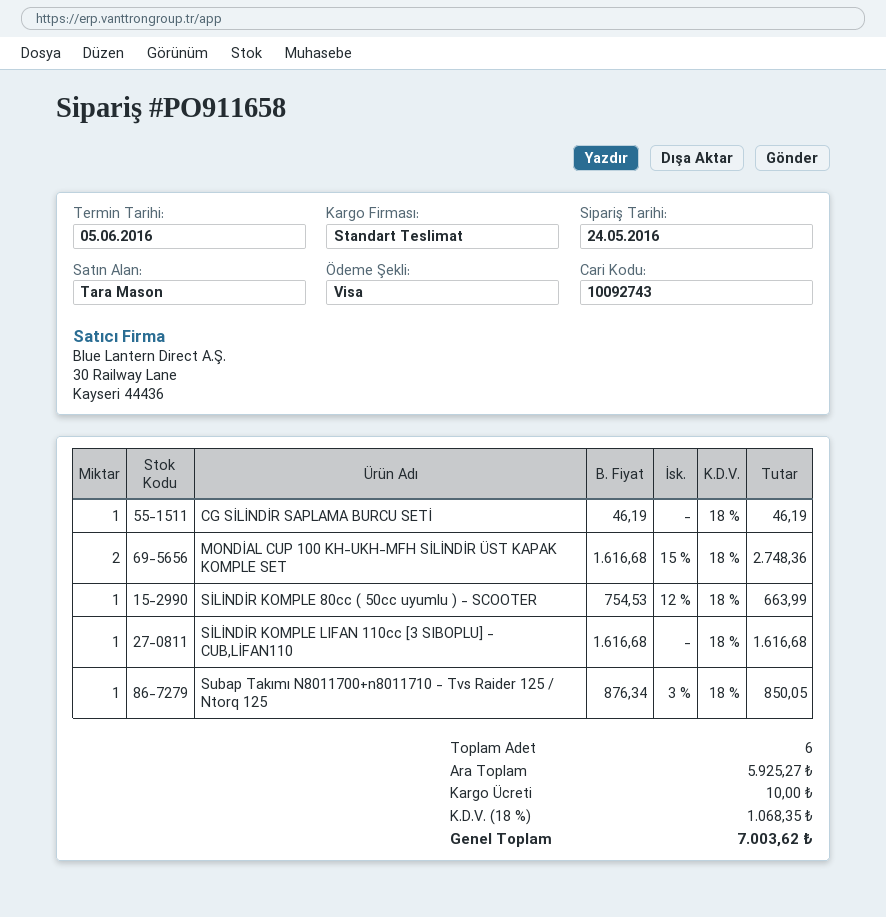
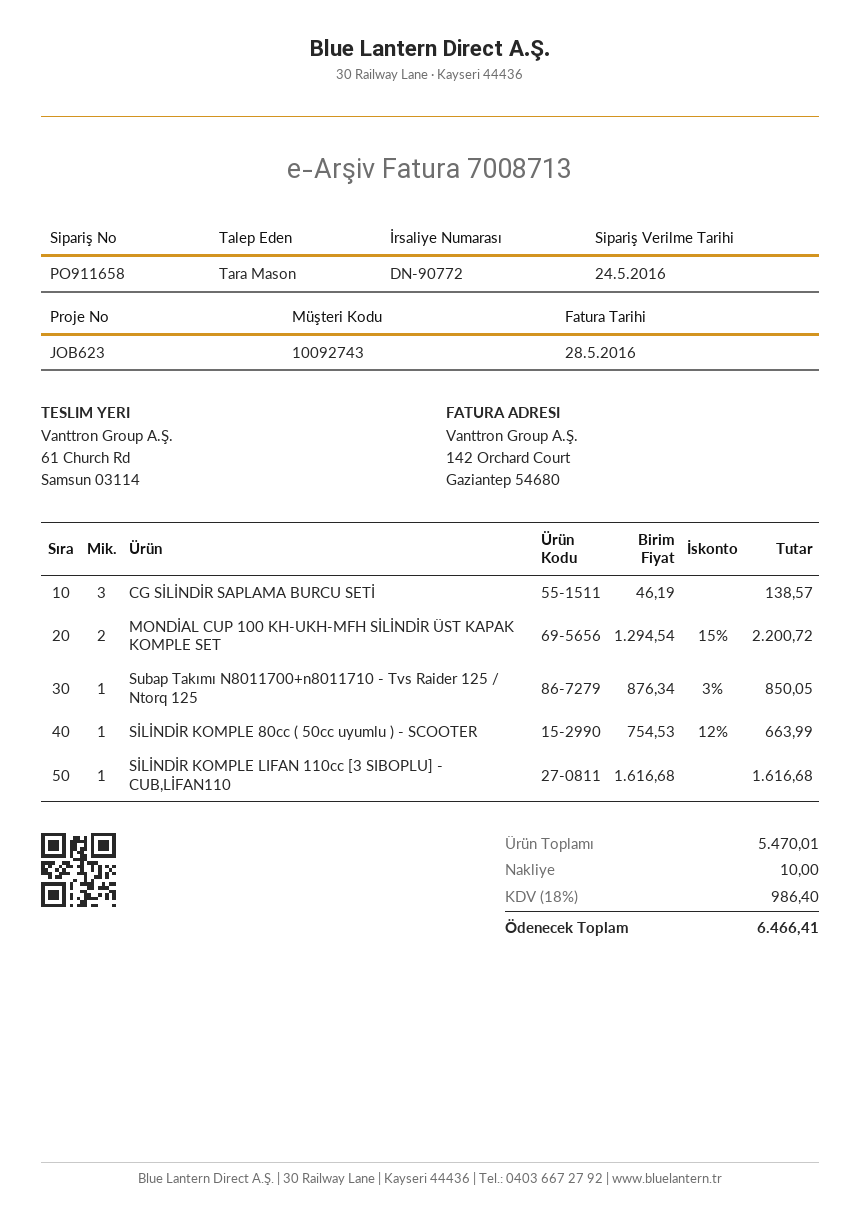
CG SİLİNDİR SAPLAMA BURCU SETİ: 1 x 46.19 = 46.19 -> 3 x 46.19 = 138.57
MONDİAL CUP 100 KH-UKH-MFH SİLİNDİR ÜST KAPAK KOMPLE SET: 2 x 1616.68 - 15% = 2748.36 -> 2 x 1294.54 - 15% = 2200.72
subtotal: 5925.27 -> 5470.01
tax: 18% = 1068.35 -> 18% = 986.40
total: 7003.62 -> 6466.41

